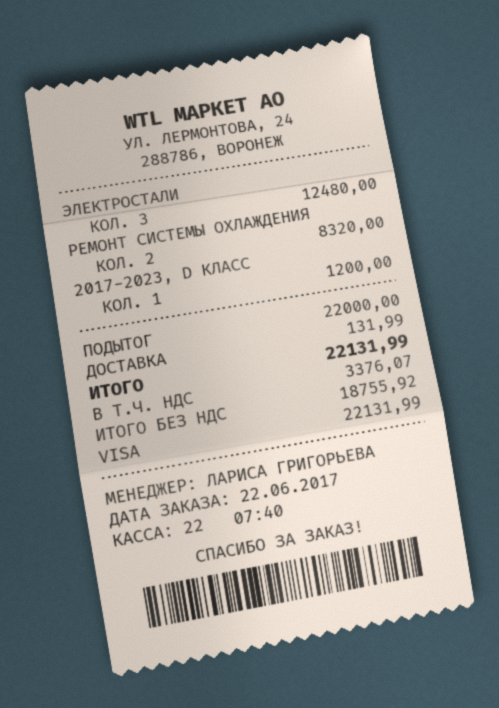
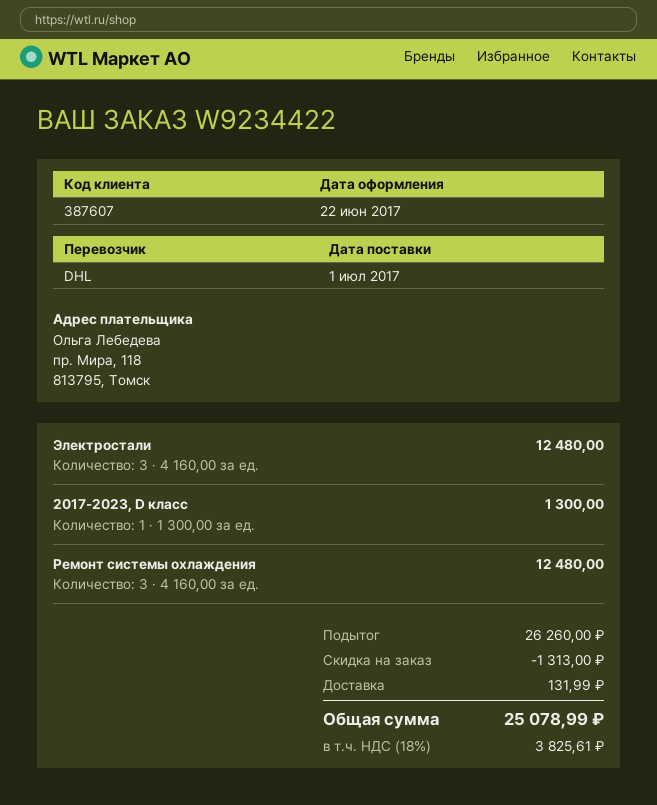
РЕМОНТ СИСТЕМЫ ОХЛАЖДЕНИЯ: 2 for 8320.00 -> 3 for 12480.00
2017-2023, D КЛАСС: 1 for 1200.00 -> 1 for 1300.00
subtotal: 22000.00 -> 26260.00
discount: none -> 1313.00
tax: 3376.07 -> 3825.61
total: 22131.99 -> 25078.99

